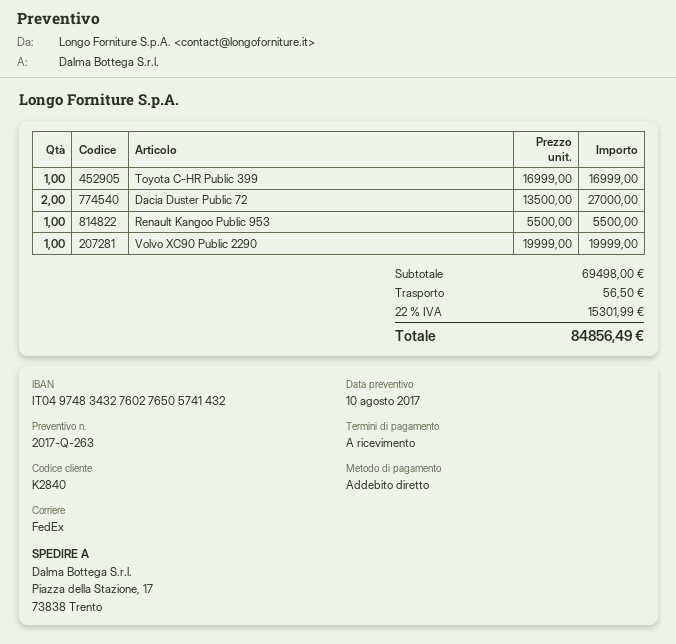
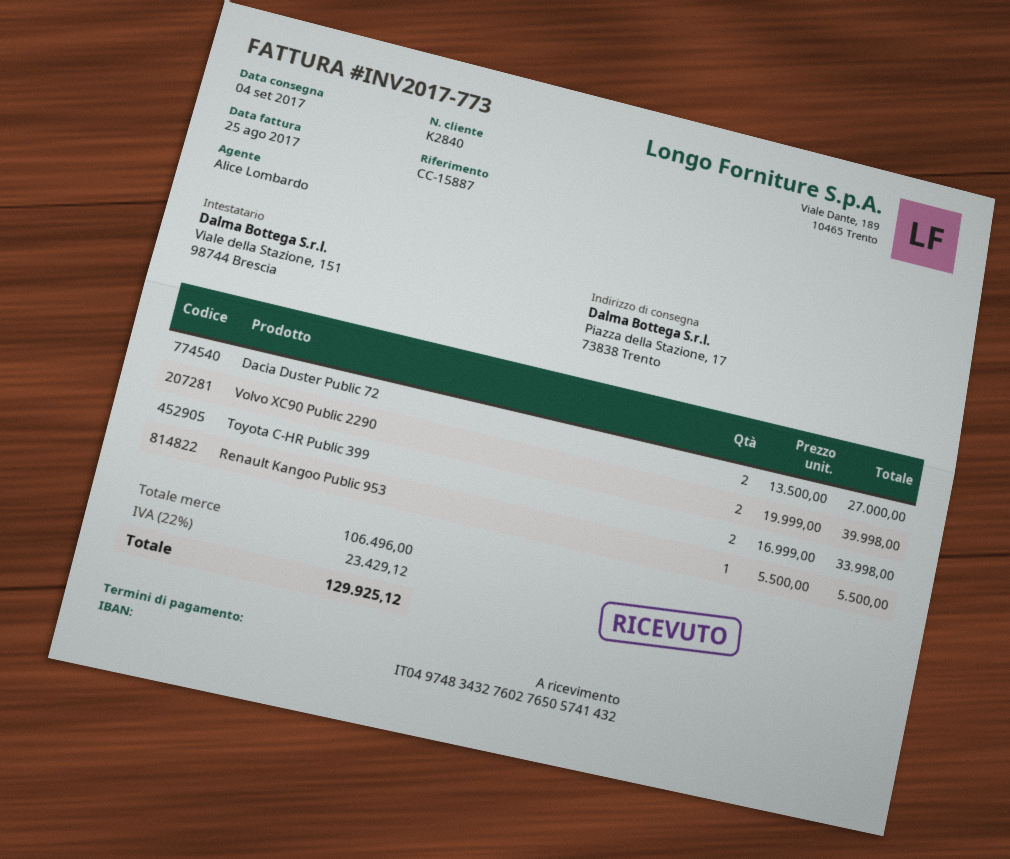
Toyota C-HR Public 399: 1 x 16999.00 = 16999.00 -> 2 x 16999.00 = 33998.00
Volvo XC90 Public 2290: 1 x 19999.00 = 19999.00 -> 2 x 19999.00 = 39998.00
subtotal: 69498.00 -> 106496.00
shipping: 56.50 -> none
tax: 22% = 15301.99 -> 22% = 23429.12
total: 84856.49 -> 129925.12

